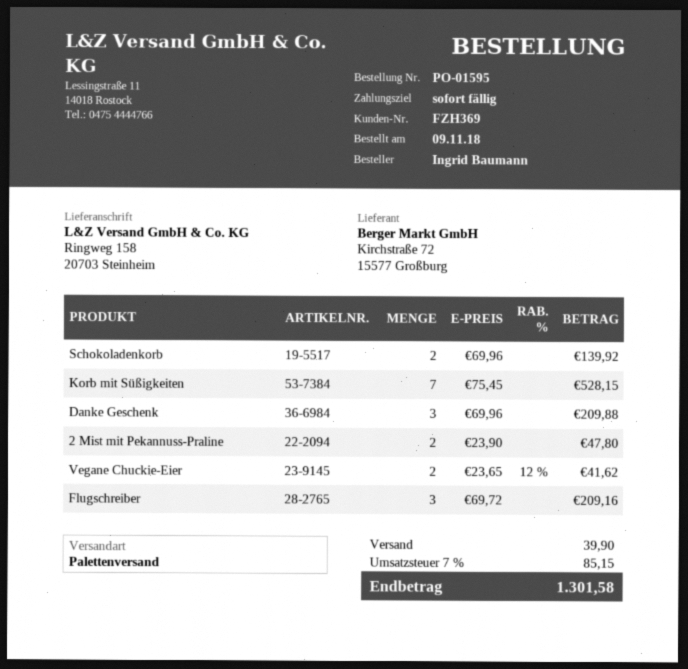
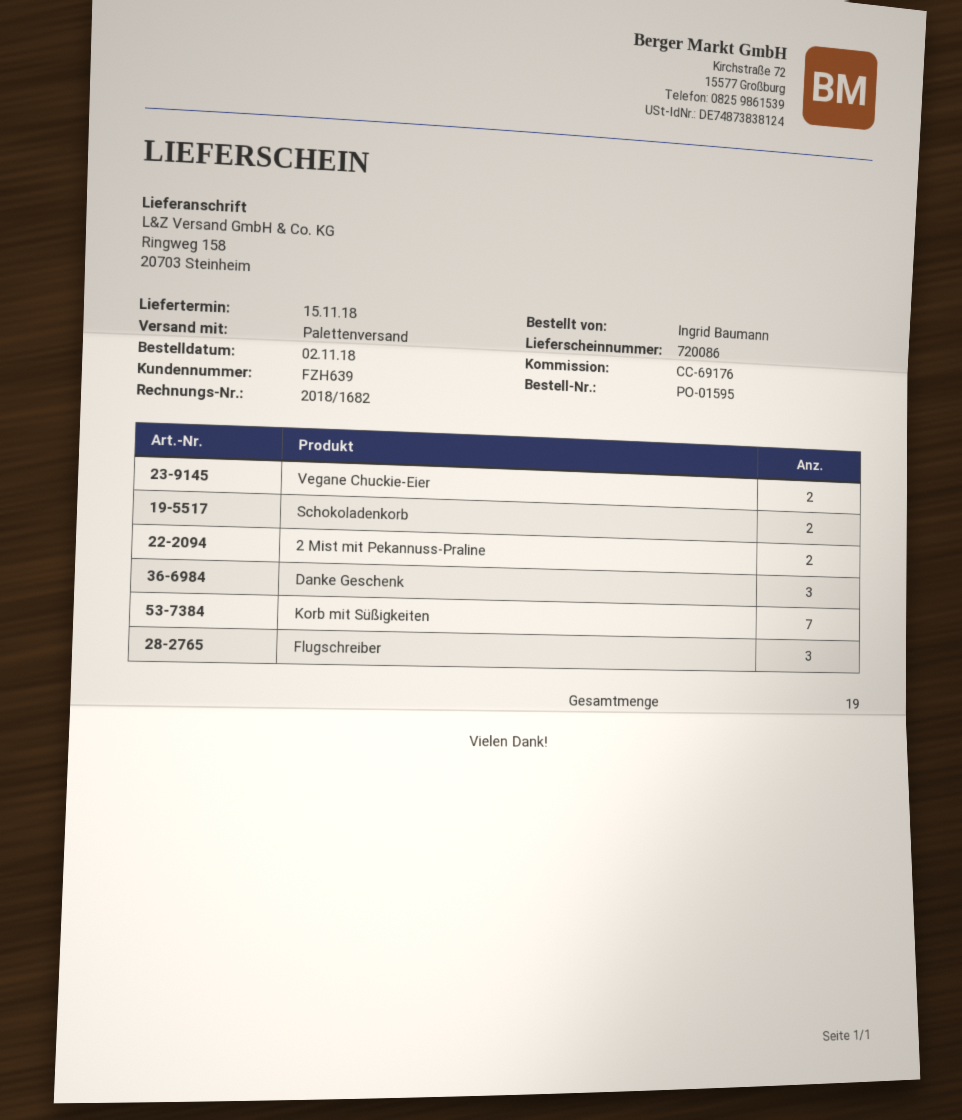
order date: 2018-11-09 -> 2018-11-02
customer number: FZH369 -> FZH639

